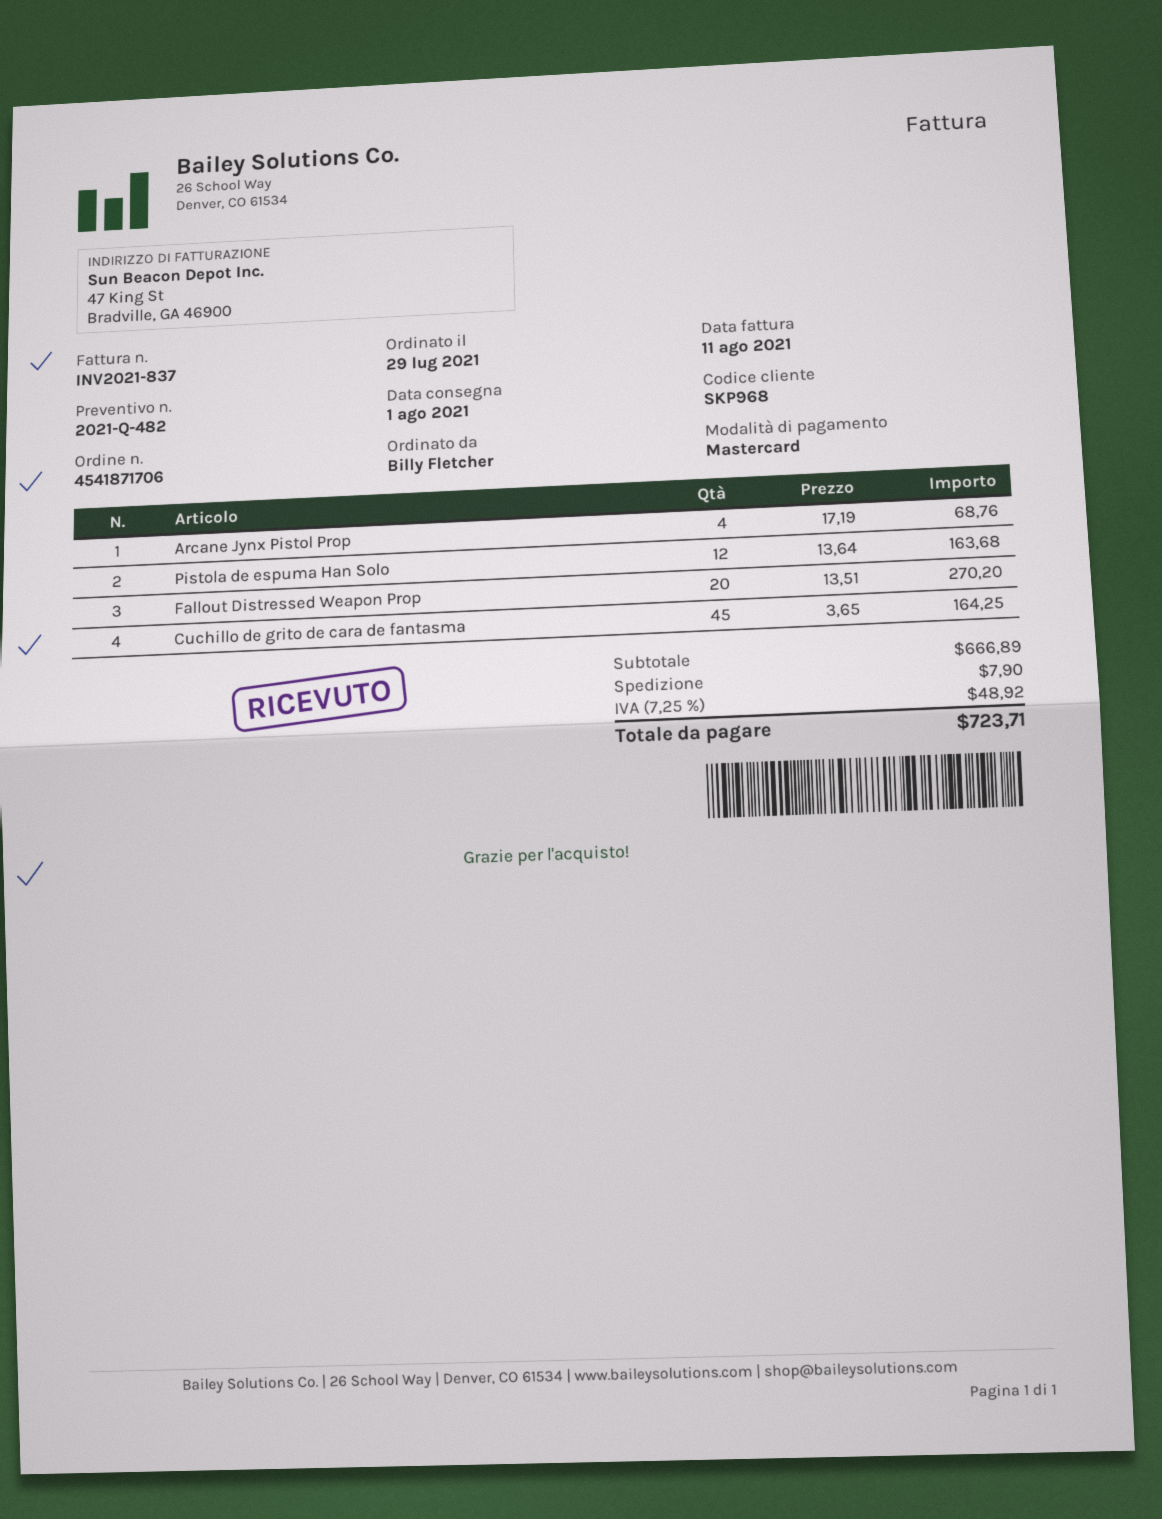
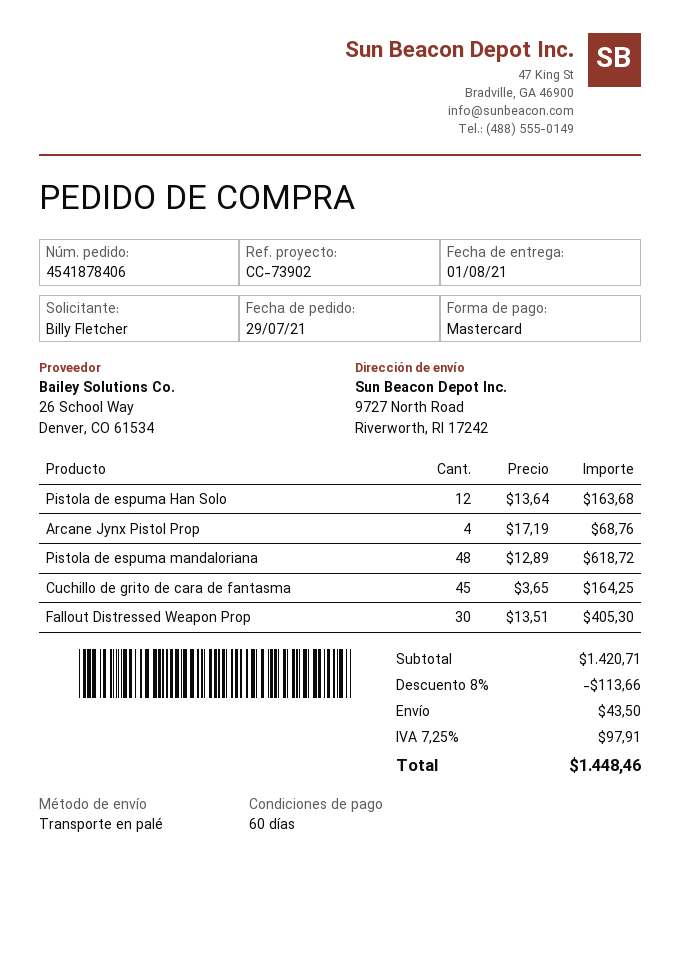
order number: 4541871706 -> 4541878406
Fallout Distressed Weapon Prop: 20 x 13.51 = 270.20 -> 30 x 13.51 = 405.30
Pistola de espuma mandaloriana: none -> 48 x 12.89 = 618.72
subtotal: 666.89 -> 1420.71
discount: none -> 8% = 113.66
shipping: 7.90 -> 43.50
tax: 7.25% = 48.92 -> 7.25% = 97.91
total: 723.71 -> 1448.46

